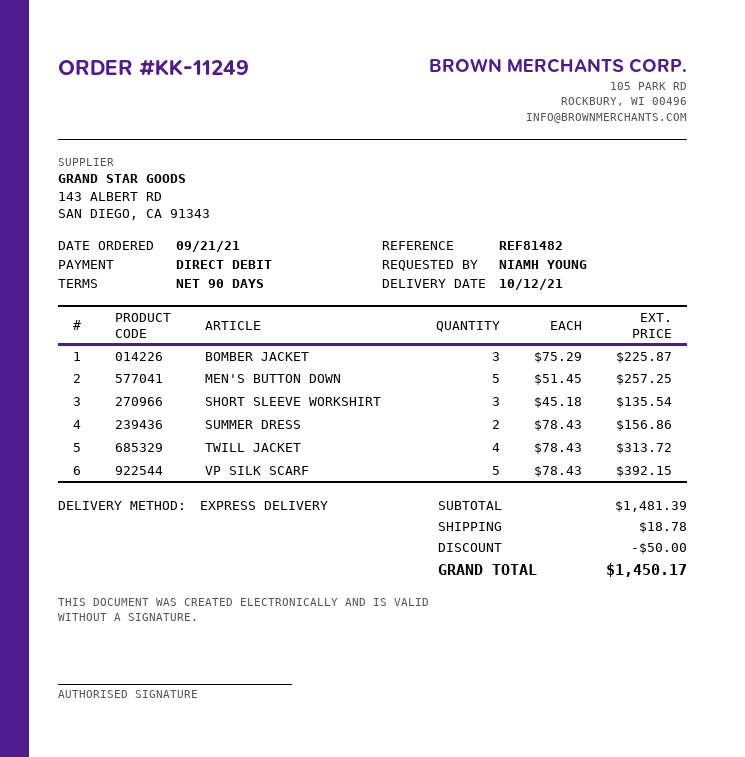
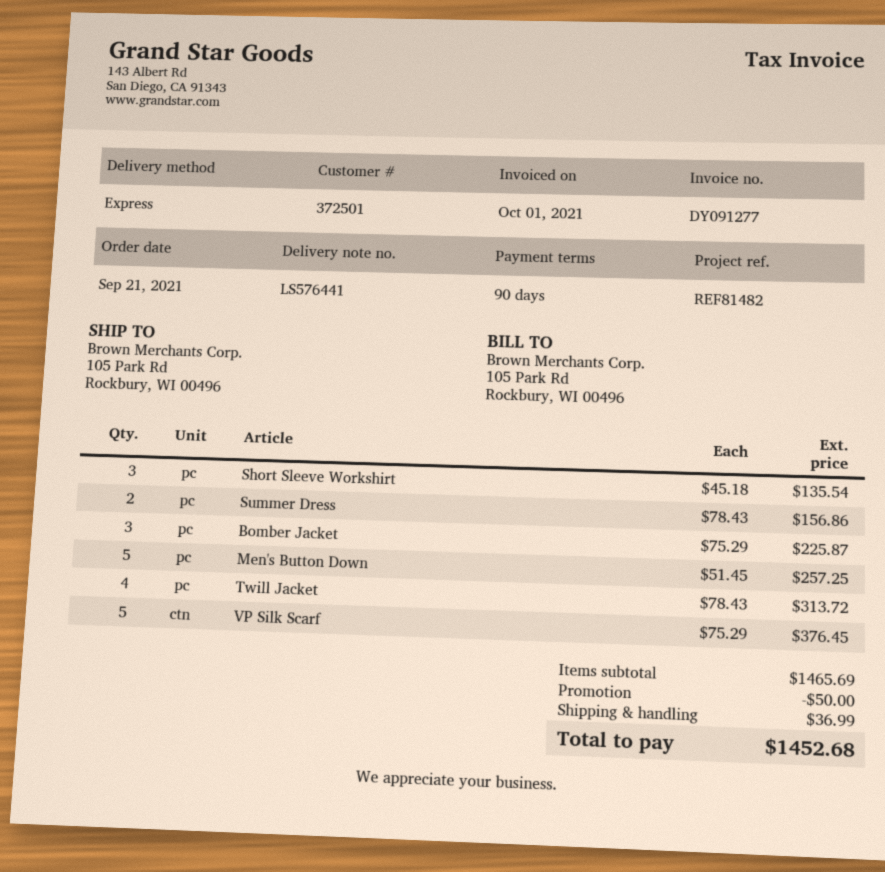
VP SILK SCARF: 5 x 78.43 = 392.15 -> 5 x 75.29 = 376.45
subtotal: 1481.39 -> 1465.69
shipping: 18.78 -> 36.99
total: 1450.17 -> 1452.68

